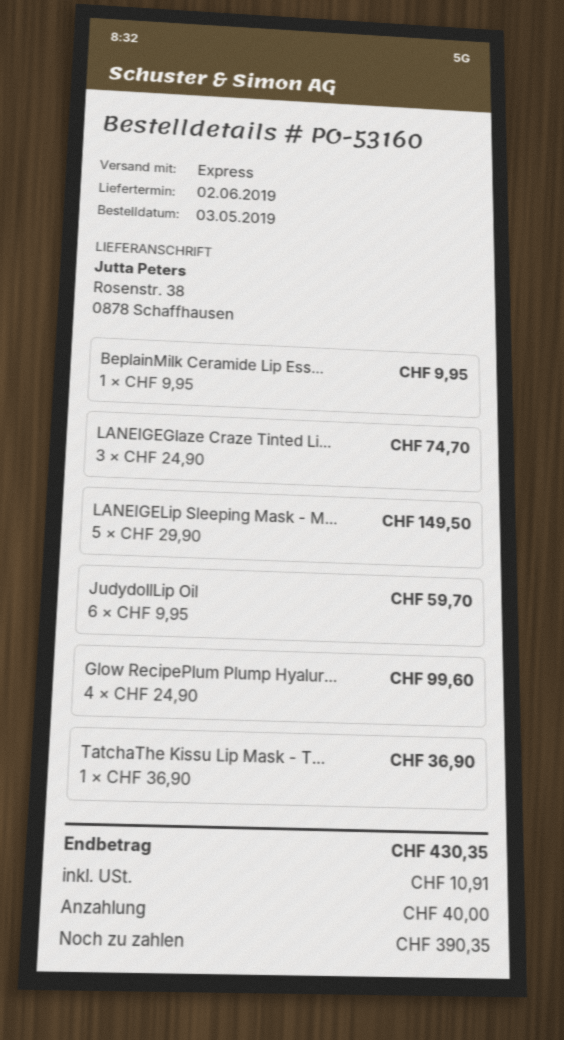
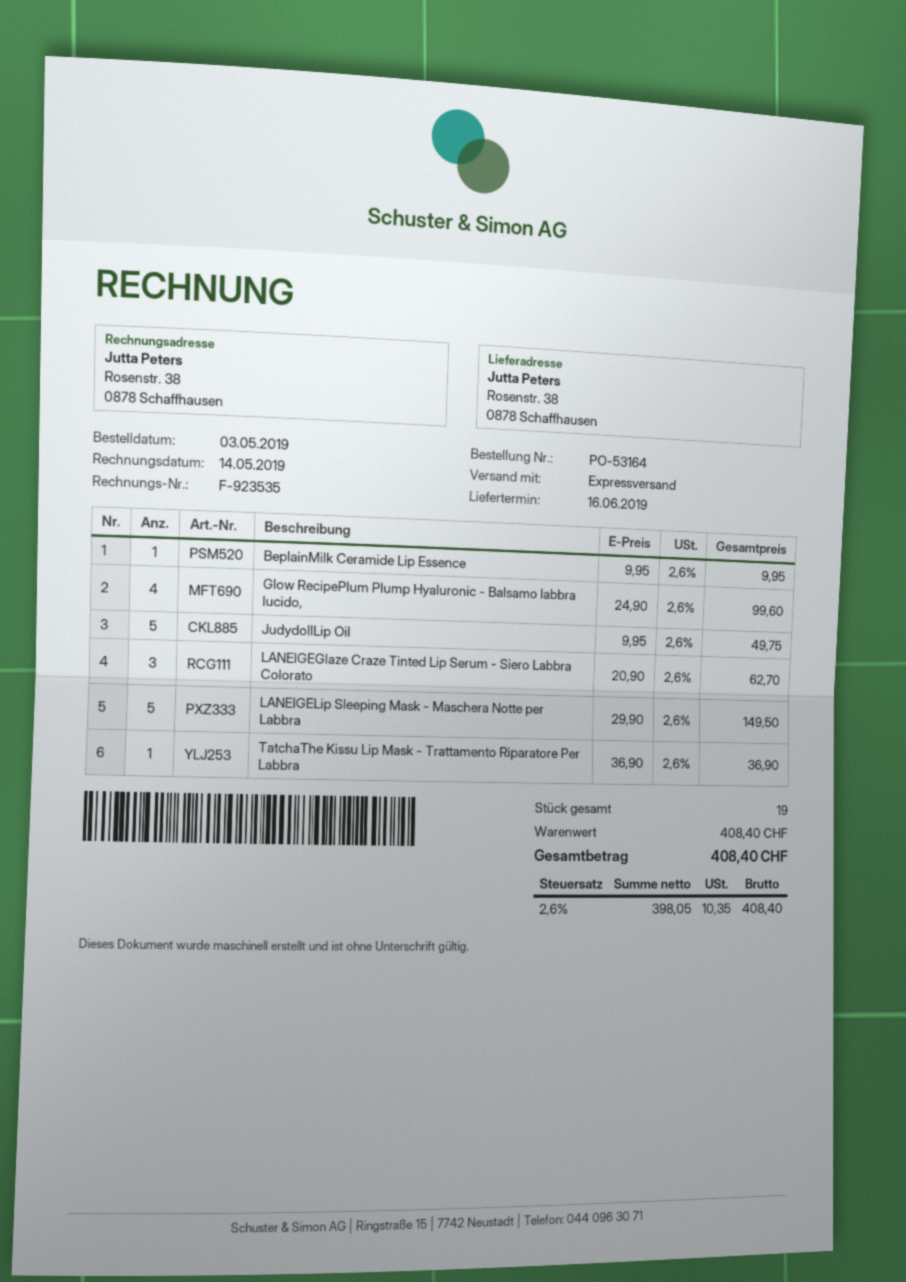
order number: PO-53160 -> PO-53164
delivery date: 2019-06-02 -> 2019-06-16
LANEIGEGlaze Craze Tinted Li...: 3 x 24.90 = 74.70 -> 3 x 20.90 = 62.70
JudydollLip Oil: 6 x 9.95 = 59.70 -> 5 x 9.95 = 49.75
tax: 10.91 -> 10.35
total: 430.35 -> 408.40

